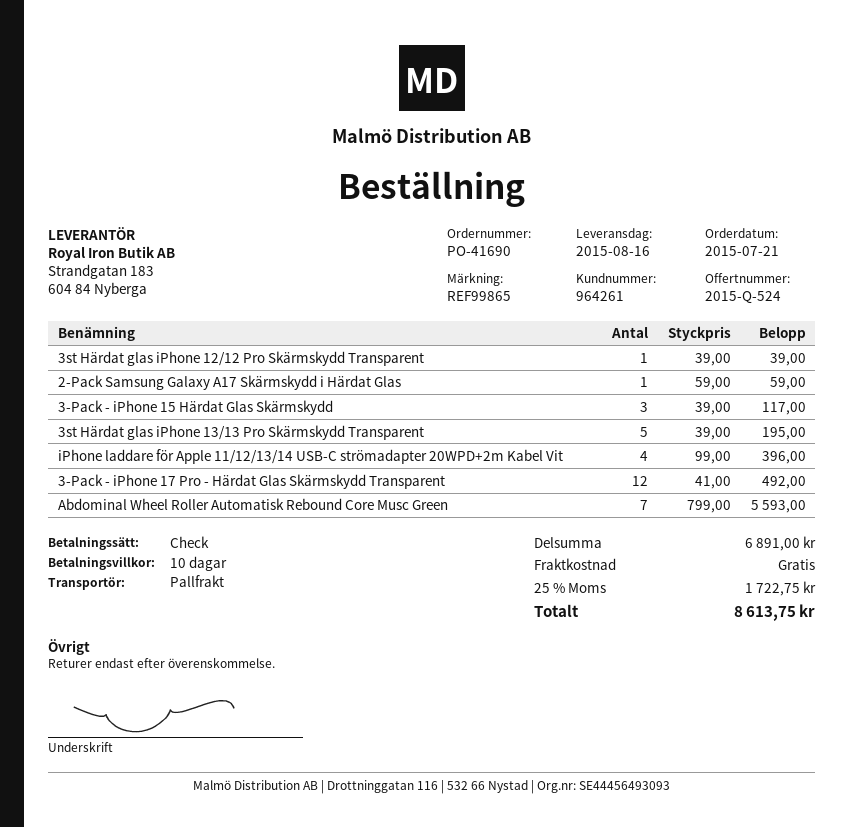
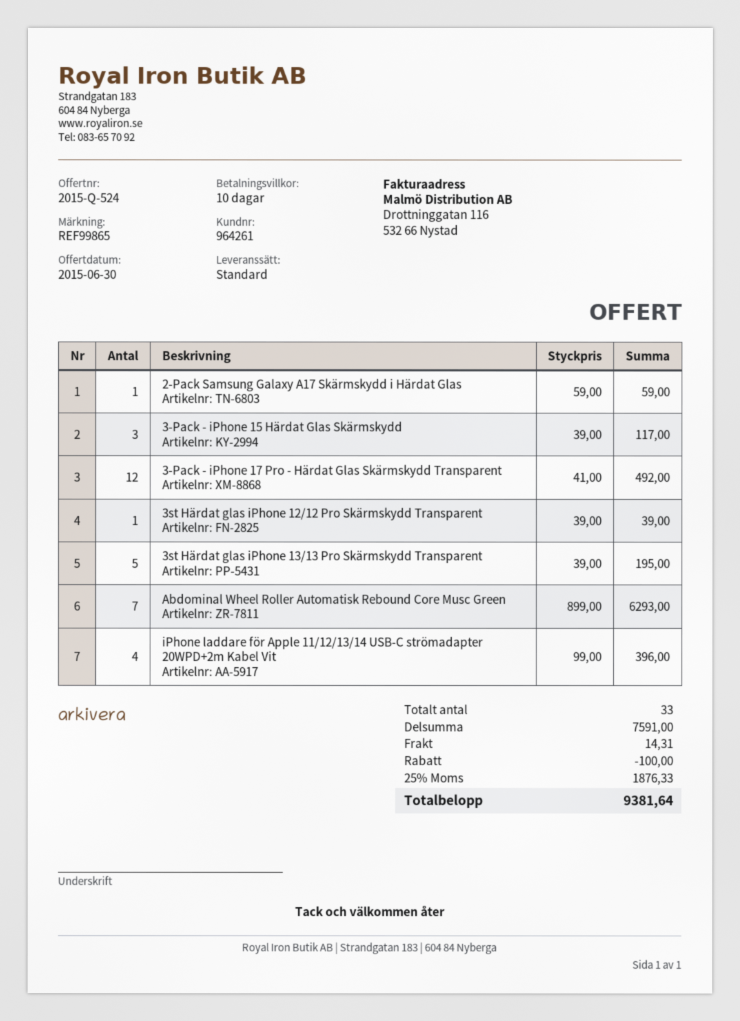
shipping method: pallet freight -> standard
Abdominal Wheel Roller Automatisk Rebound Core Musc Green: 7 x 799.00 = 5593.00 -> 7 x 899.00 = 6293.00
subtotal: 6891.00 -> 7591.00
discount: none -> 100.00
shipping: 0.00 -> 14.31
tax: 25% = 1722.75 -> 25% = 1876.33
total: 8613.75 -> 9381.64

